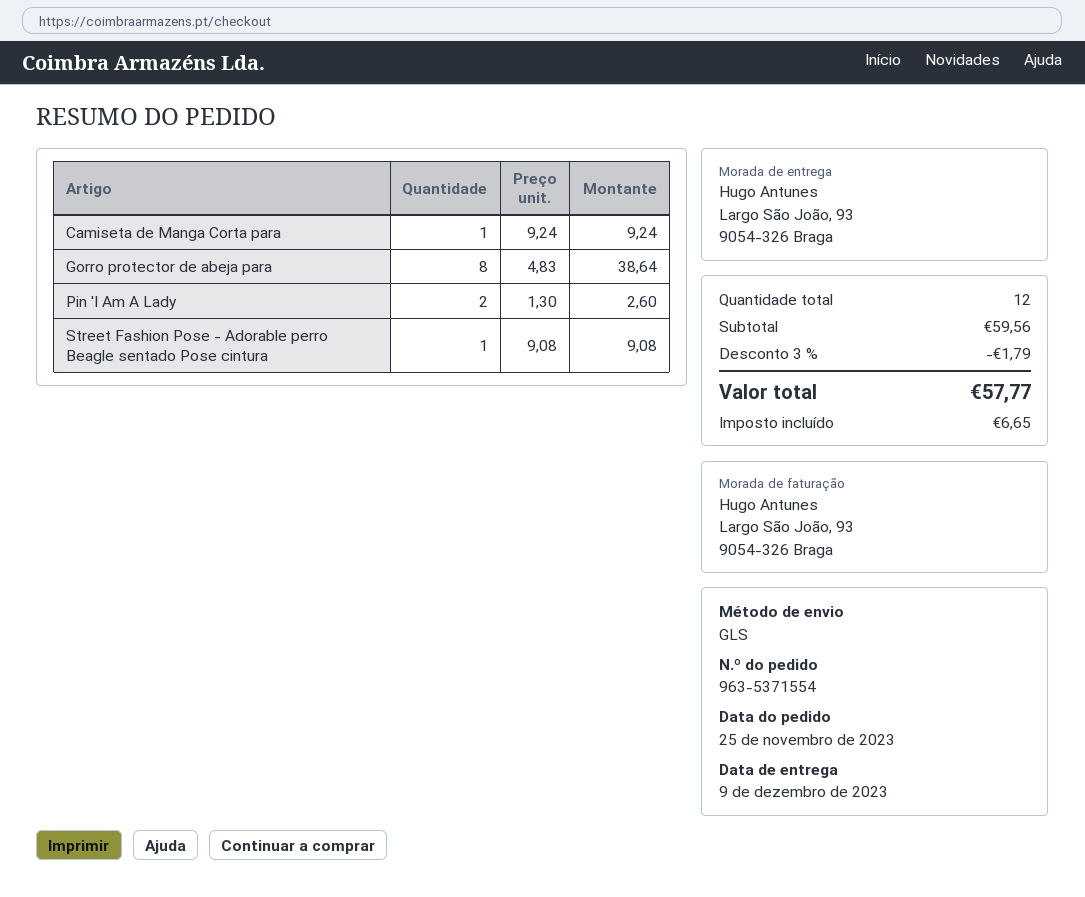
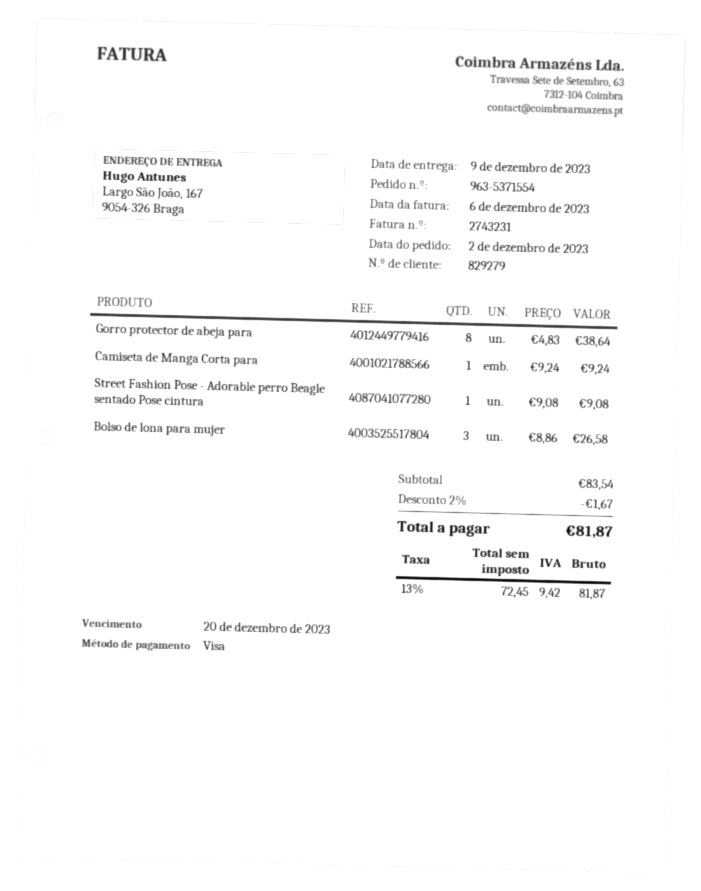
order date: 2023-11-25 -> 2023-12-02
ship to: Largo São João, 93, 9054-326 Braga -> Largo São João, 167, 9054-326 Braga
Pin 'I Am A Lady: 2 x 1.30 = 2.60 -> none
Bolso de lona para mujer: none -> 3 x 8.86 = 26.58
subtotal: 59.56 -> 83.54
discount: 3% = 1.79 -> 2% = 1.67
tax: 6.65 -> 9.42
total: 57.77 -> 81.87

